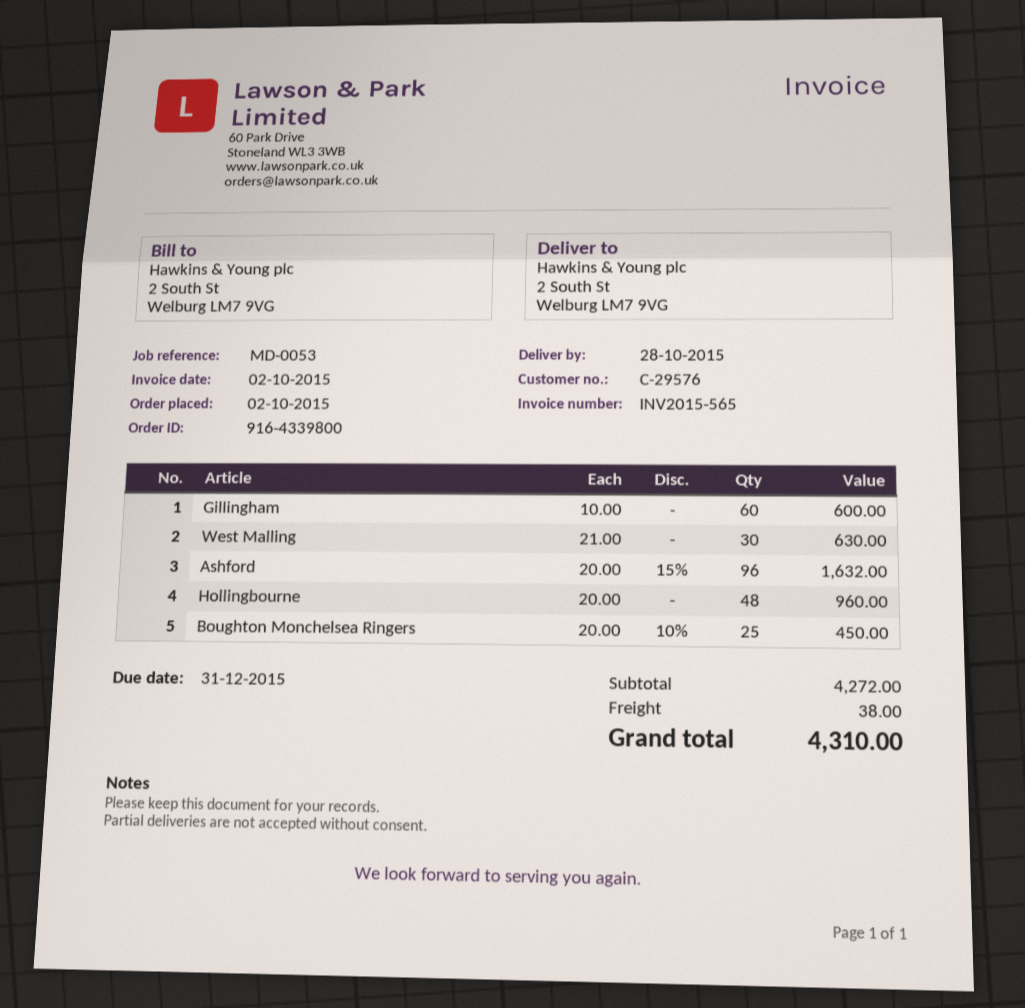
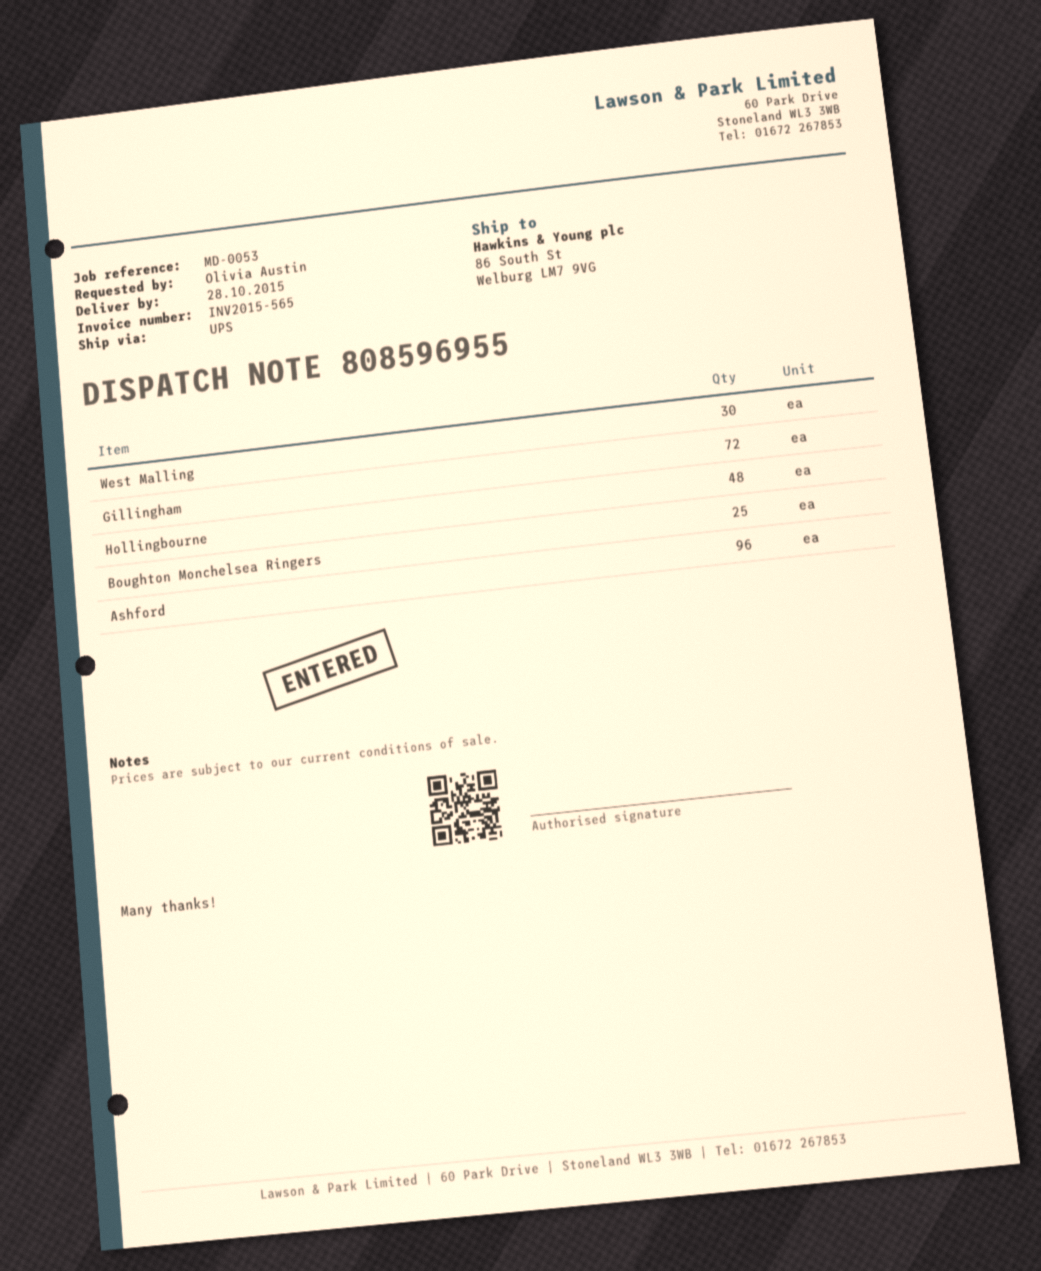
ship to: 2 South St, Welburg LM7 9VG -> 86 South St, Welburg LM7 9VG
Gillingham: 60 -> 72

